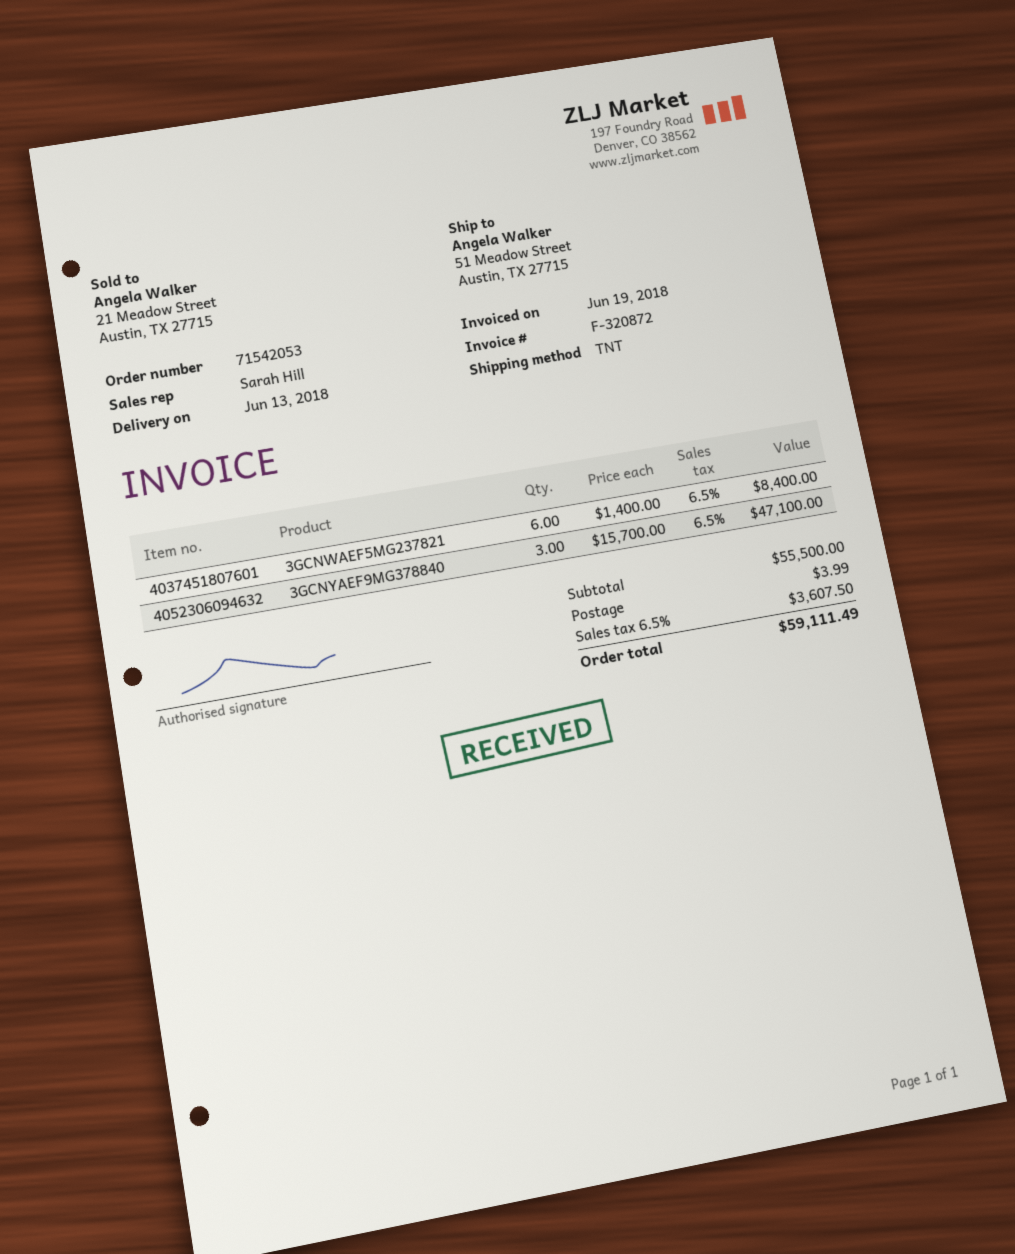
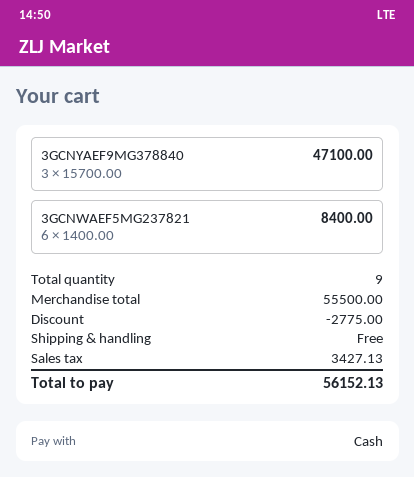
discount: none -> 2775.00
shipping: 3.99 -> 0.00
tax: 3607.50 -> 3427.13
total: 59111.49 -> 56152.13

